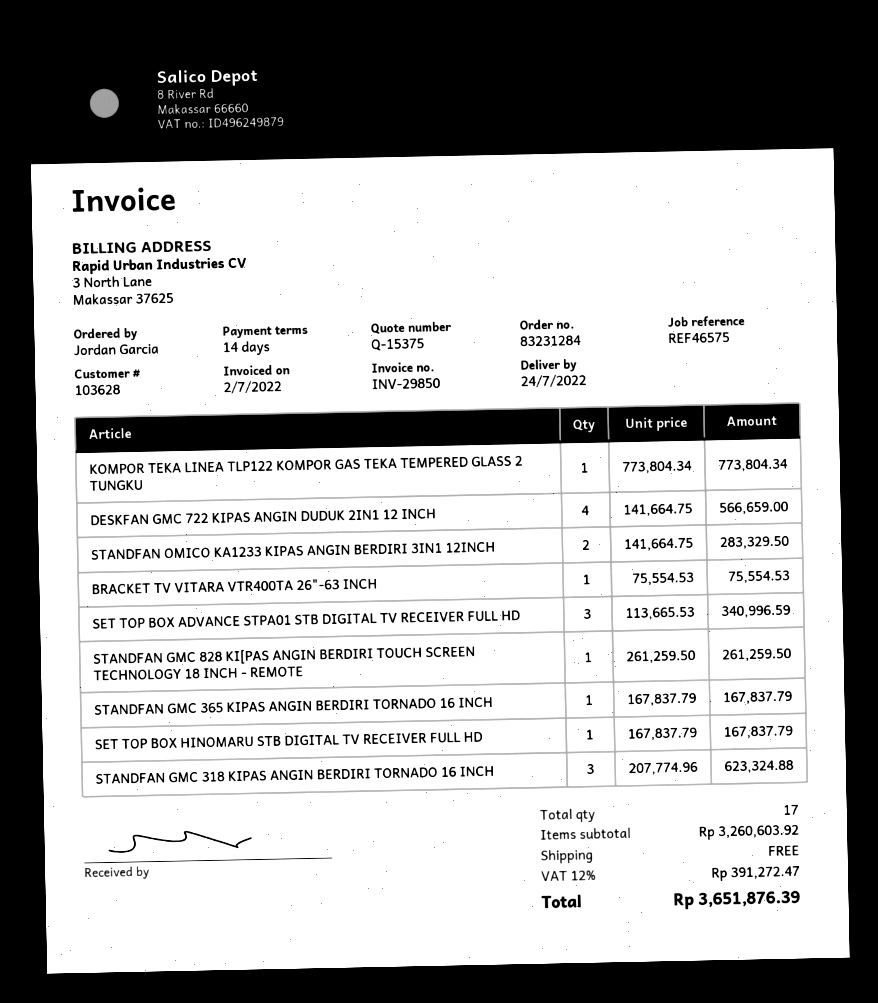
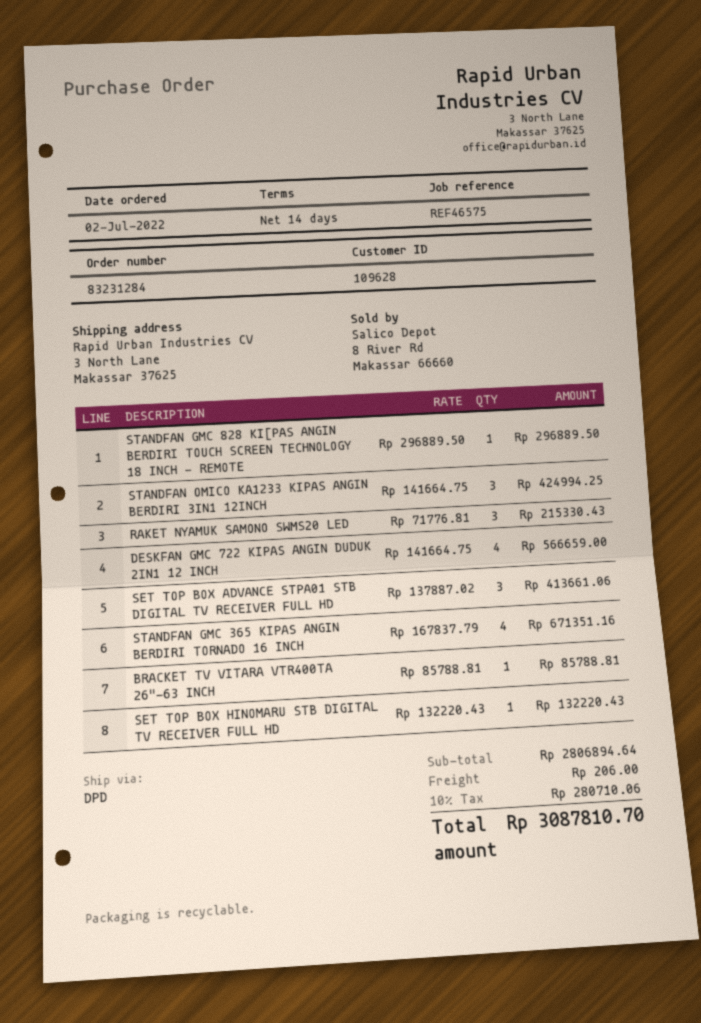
customer number: 103628 -> 109628
KOMPOR TEKA LINEA TLP122 KOMPOR GAS TEKA TEMPERED GLASS 2 TUNGKU: 1 x 773804.34 = 773804.34 -> none
STANDFAN OMICO KA1233 KIPAS ANGIN BERDIRI 3IN1 12INCH: 2 x 141664.75 = 283329.50 -> 3 x 141664.75 = 424994.25
BRACKET TV VITARA VTR400TA 26"-63 INCH: 1 x 75554.53 = 75554.53 -> 1 x 85788.81 = 85788.81
SET TOP BOX ADVANCE STPA01 STB DIGITAL TV RECEIVER FULL HD: 3 x 113665.53 = 340996.59 -> 3 x 137887.02 = 413661.06
STANDFAN GMC 828 KI[PAS ANGIN BERDIRI TOUCH SCREEN TECHNOLOGY 18 INCH - REMOTE: 1 x 261259.50 = 261259.50 -> 1 x 296889.50 = 296889.50
STANDFAN GMC 365 KIPAS ANGIN BERDIRI TORNADO 16 INCH: 1 x 167837.79 = 167837.79 -> 4 x 167837.79 = 671351.16
SET TOP BOX HINOMARU STB DIGITAL TV RECEIVER FULL HD: 1 x 167837.79 = 167837.79 -> 1 x 132220.43 = 132220.43
STANDFAN GMC 318 KIPAS ANGIN BERDIRI TORNADO 16 INCH: 3 x 207774.96 = 623324.88 -> none
RAKET NYAMUK SAMONO SWMS20 LED: none -> 3 x 71776.81 = 215330.43
subtotal: 3260603.92 -> 2806894.64
shipping: 0.00 -> 206.00
tax: 12% = 391272.47 -> 10% = 280710.06
total: 3651876.39 -> 3087810.70

